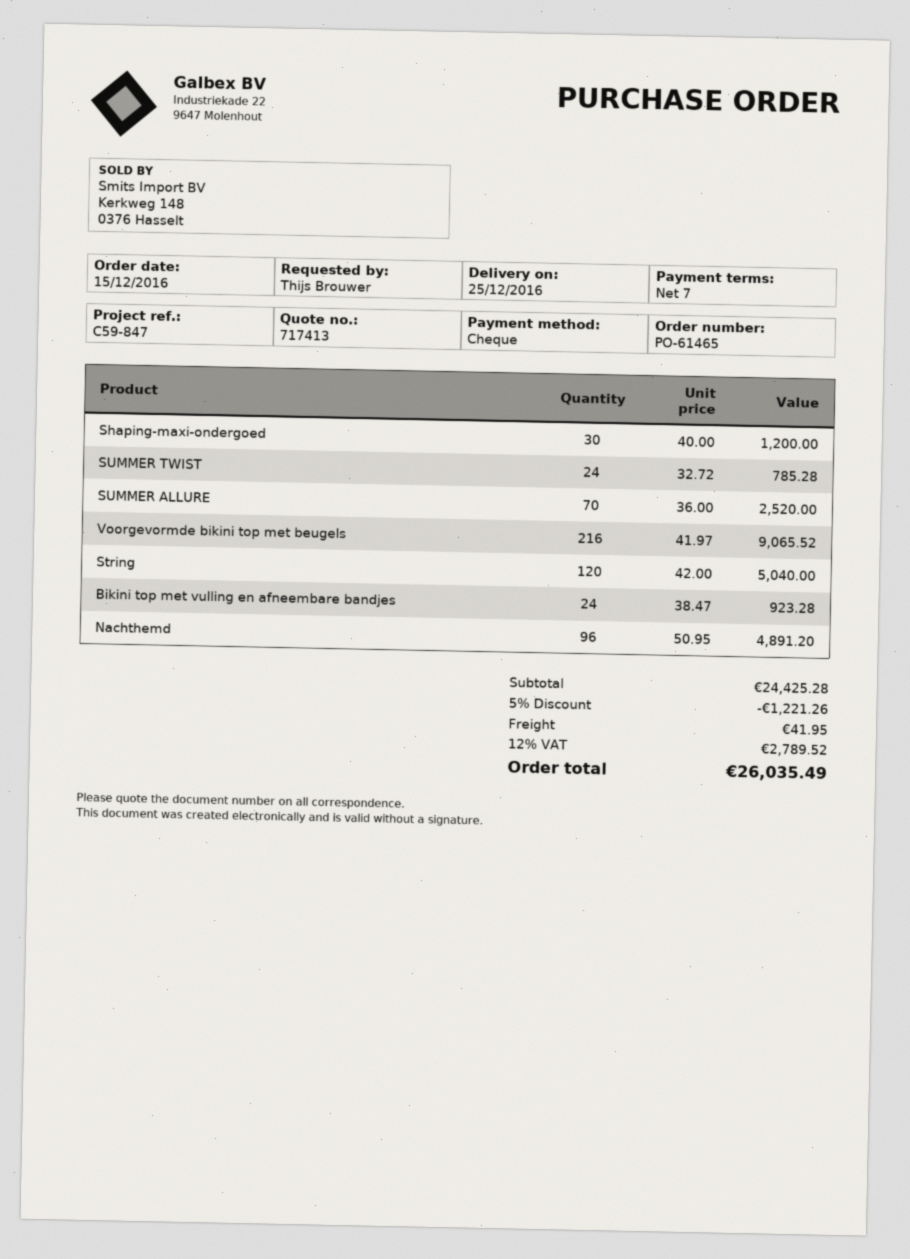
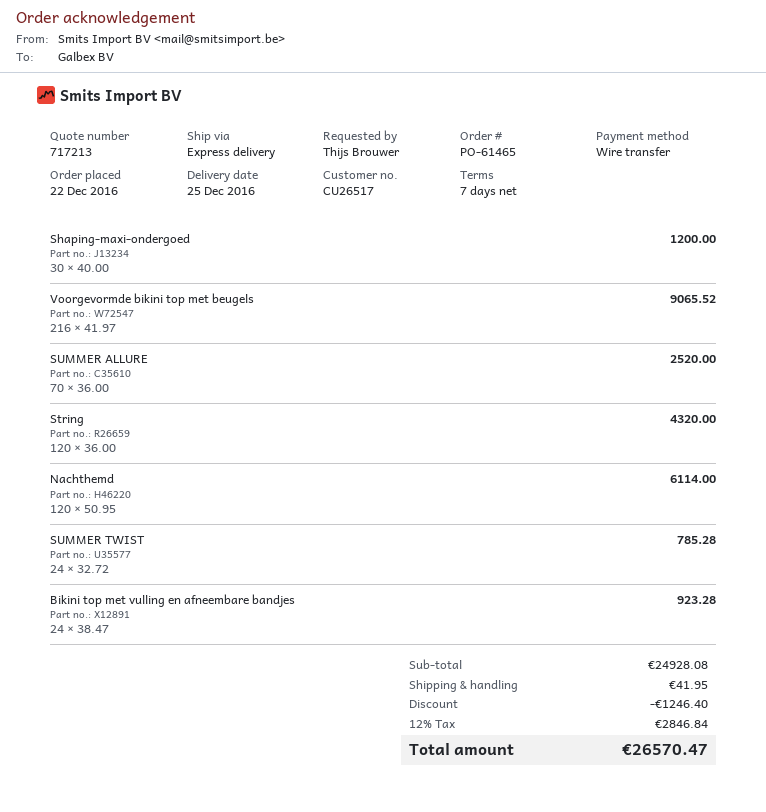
quote number: 717413 -> 717213
order date: 2016-12-15 -> 2016-12-22
payment method: cheque -> bank transfer
String: 120 x 42.00 = 5040.00 -> 120 x 36.00 = 4320.00
Nachthemd: 96 x 50.95 = 4891.20 -> 120 x 50.95 = 6114.00
subtotal: 24425.28 -> 24928.08
discount: 1221.26 -> 1246.40
tax: 12% = 2789.52 -> 12% = 2846.84
total: 26035.49 -> 26570.47

